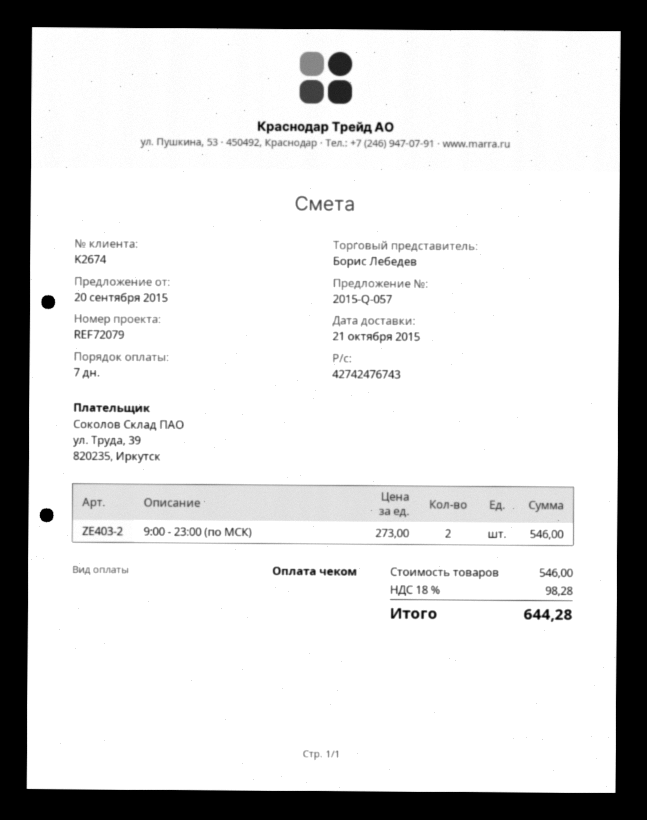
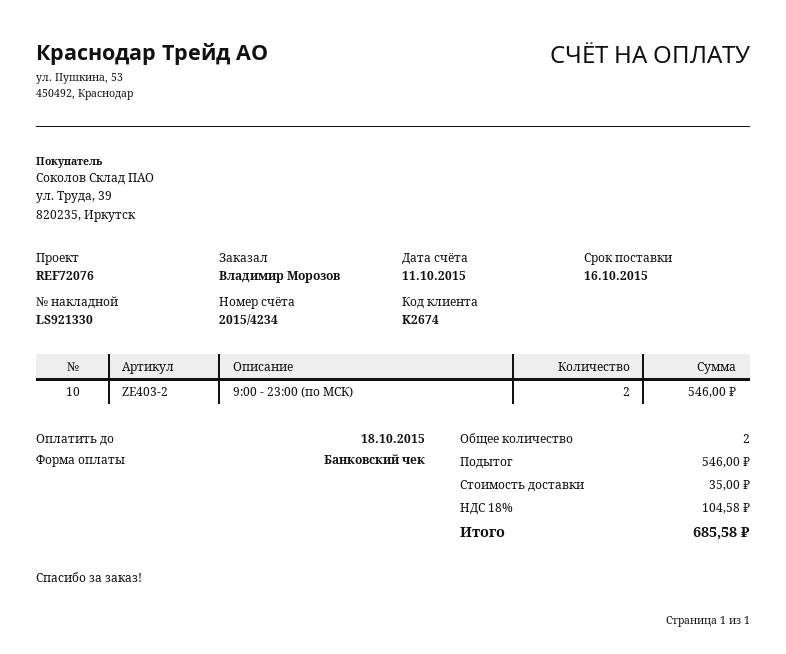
delivery date: 2015-10-21 -> 2015-10-16
reference: REF72079 -> REF72076
shipping: none -> 35.00
tax: 18% = 98.28 -> 18% = 104.58
total: 644.28 -> 685.58

